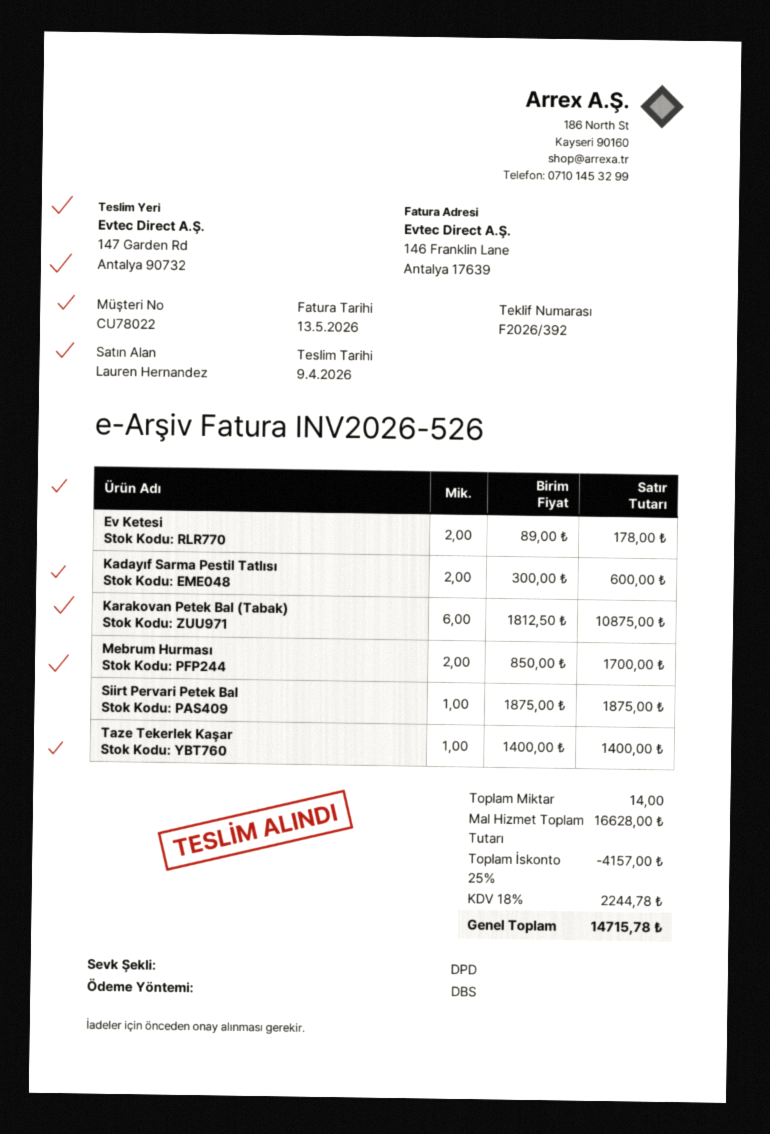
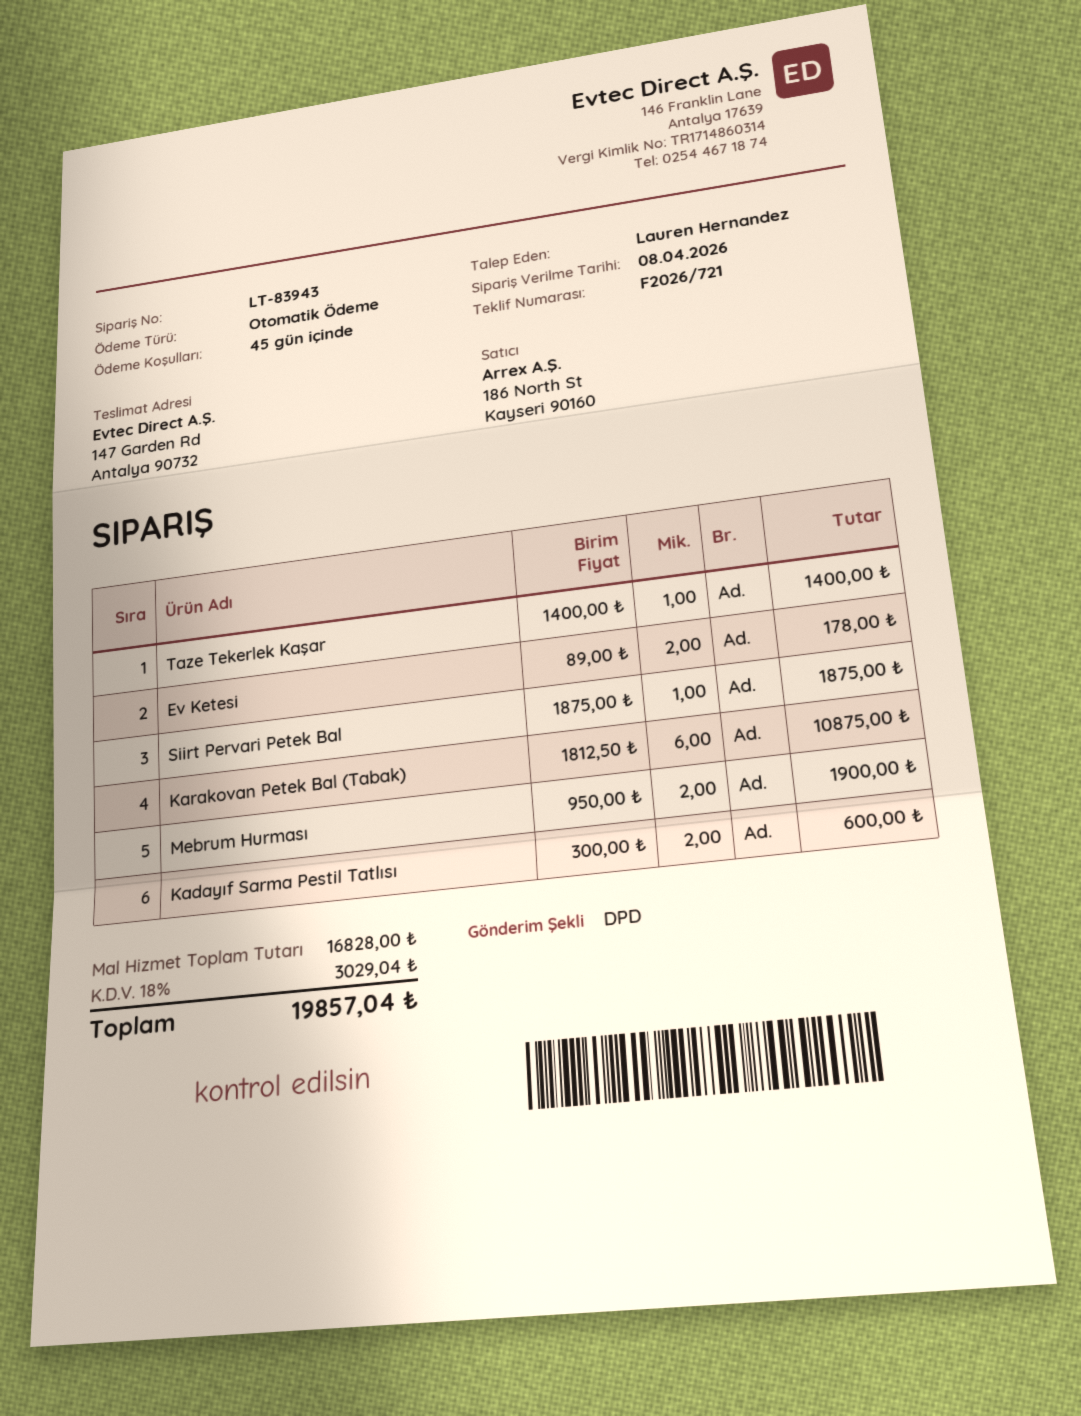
quote number: F2026/392 -> F2026/721
Mebrum Hurması: 2 x 850.00 = 1700.00 -> 2 x 950.00 = 1900.00
subtotal: 16628.00 -> 16828.00
discount: 25% = 4157.00 -> none
tax: 18% = 2244.78 -> 18% = 3029.04
total: 14715.78 -> 19857.04

